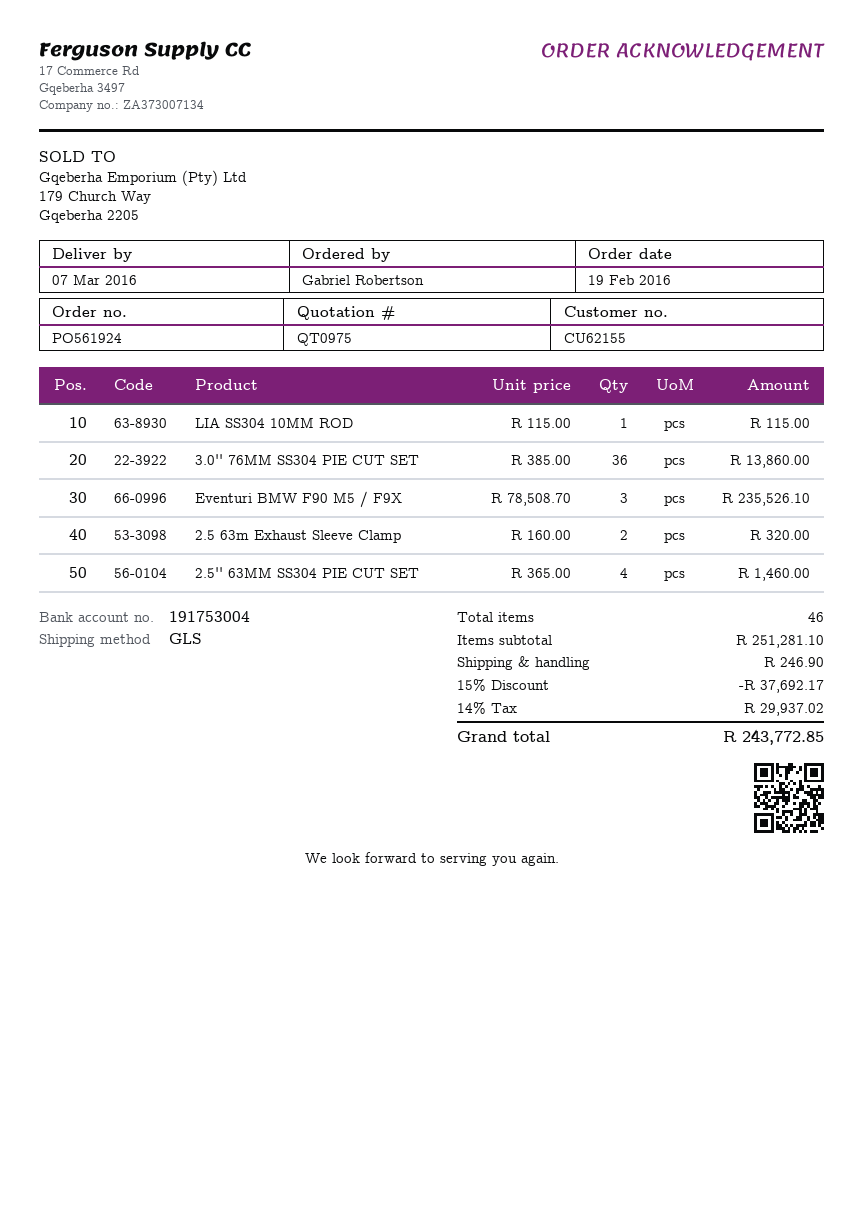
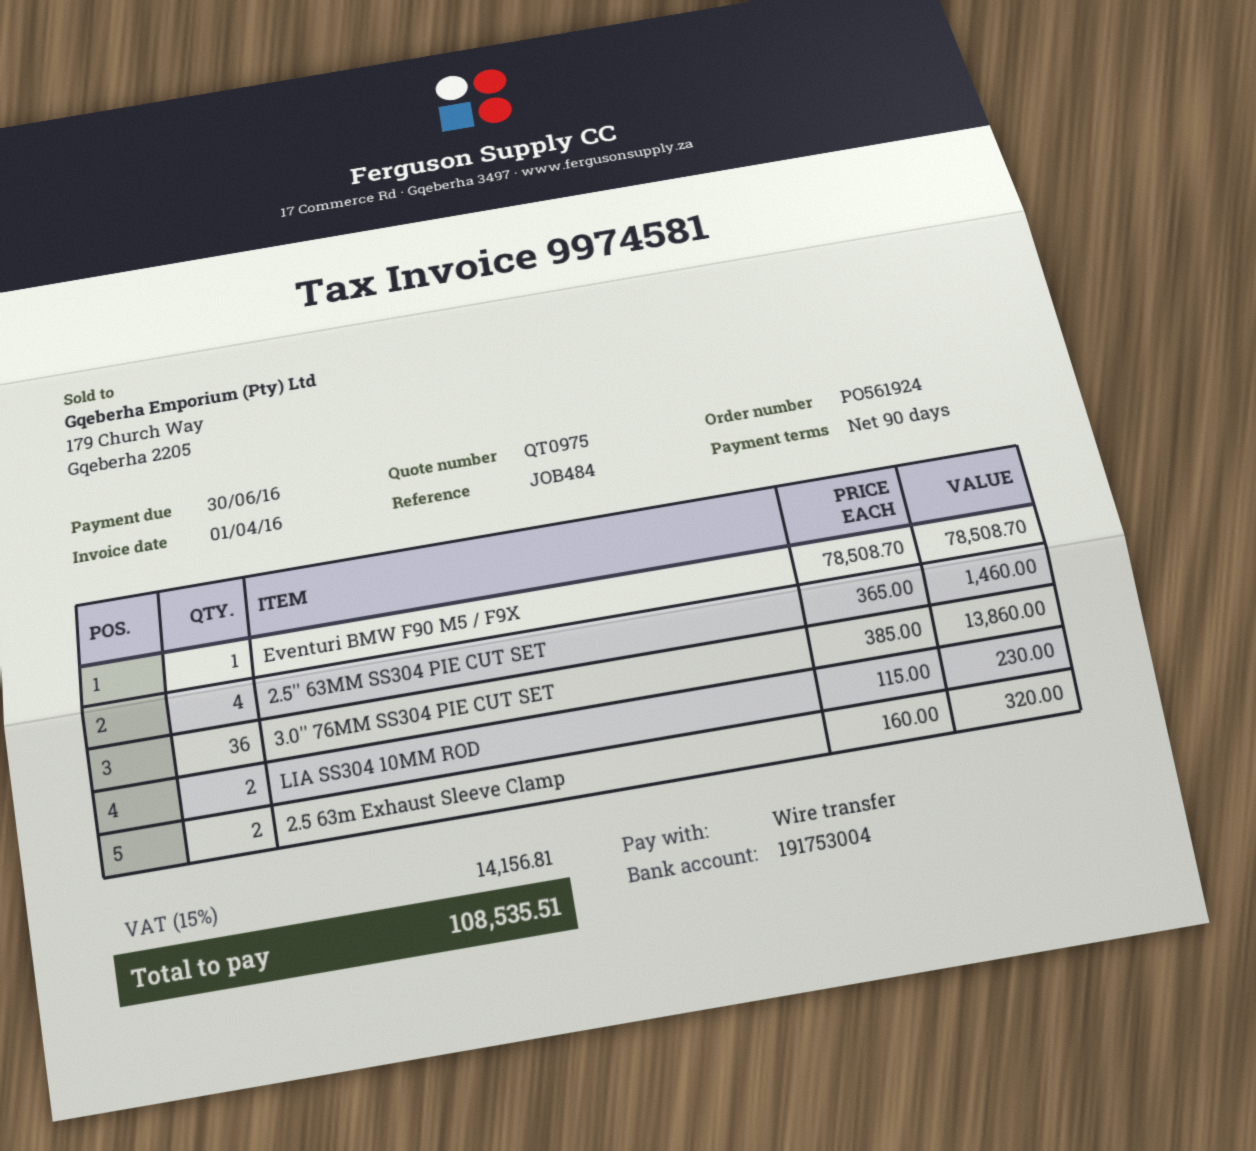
LIA SS304 10MM ROD: 1 x 115.00 = 115.00 -> 2 x 115.00 = 230.00
Eventuri BMW F90 M5 / F9X: 3 x 78508.70 = 235526.10 -> 1 x 78508.70 = 78508.70
discount: 15% = 37692.17 -> none
shipping: 246.90 -> none
tax: 14% = 29937.02 -> 15% = 14156.81
total: 243772.85 -> 108535.51

